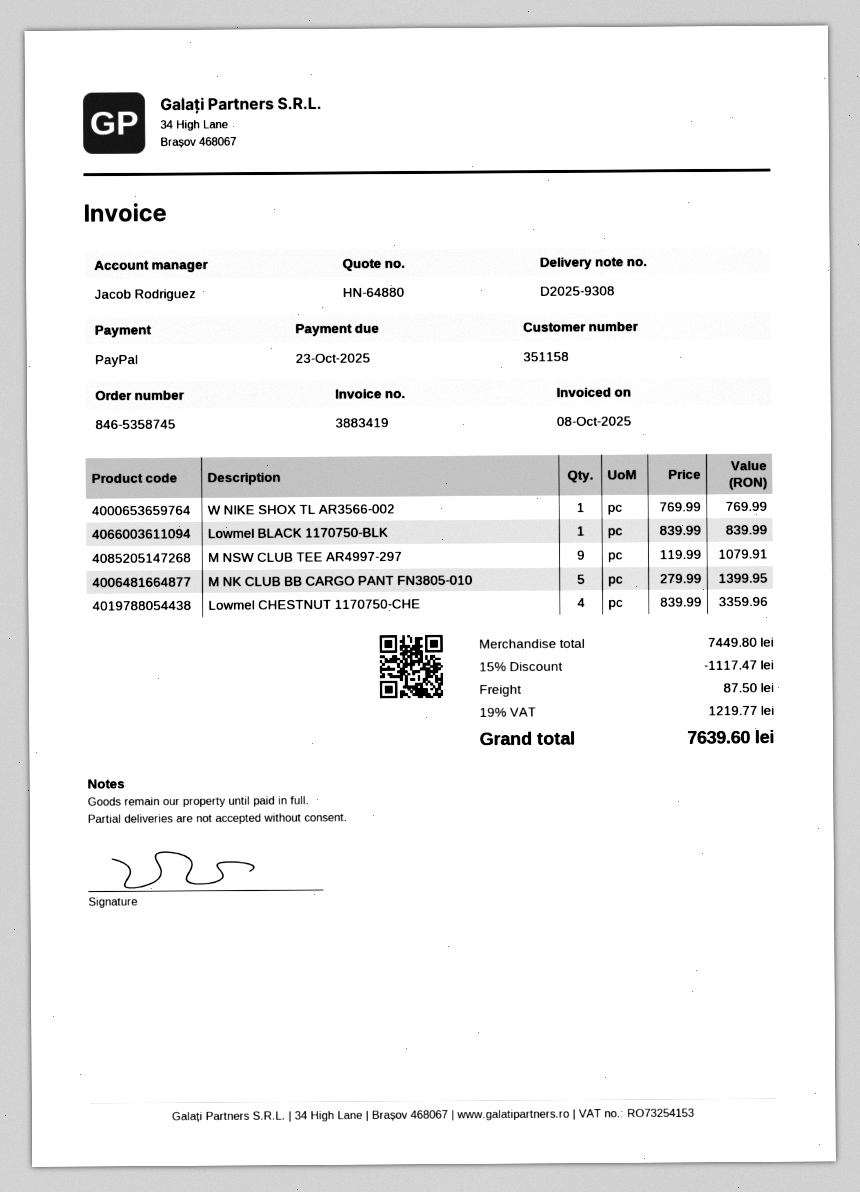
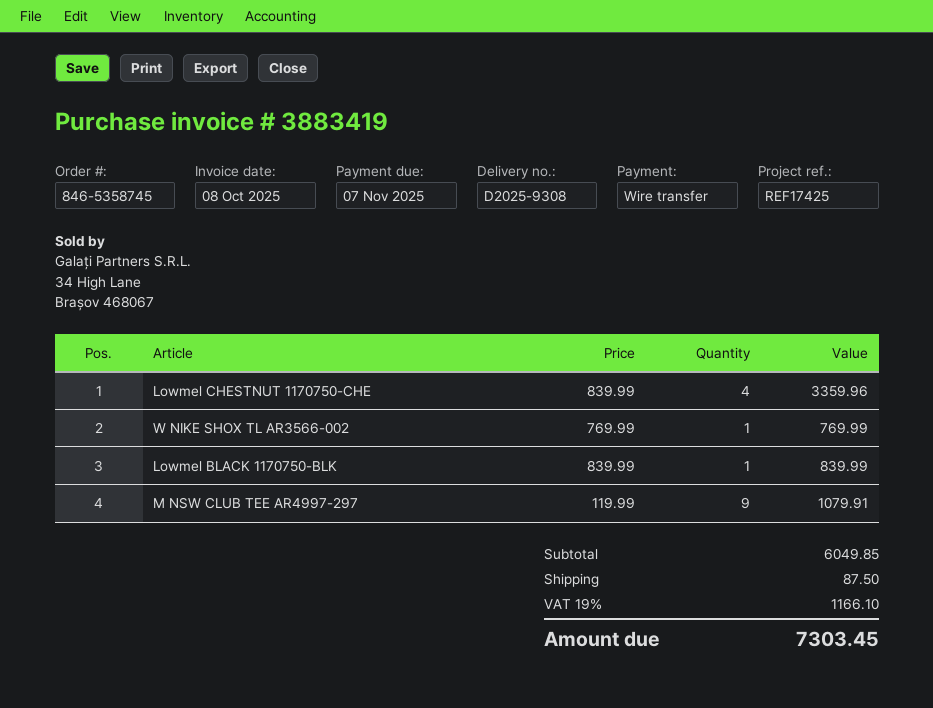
due date: 2025-10-23 -> 2025-11-07
payment method: PayPal -> bank transfer
M NK CLUB BB CARGO PANT FN3805-010: 5 x 279.99 = 1399.95 -> none
subtotal: 7449.80 -> 6049.85
discount: 15% = 1117.47 -> none
tax: 19% = 1219.77 -> 19% = 1166.10
total: 7639.60 -> 7303.45

